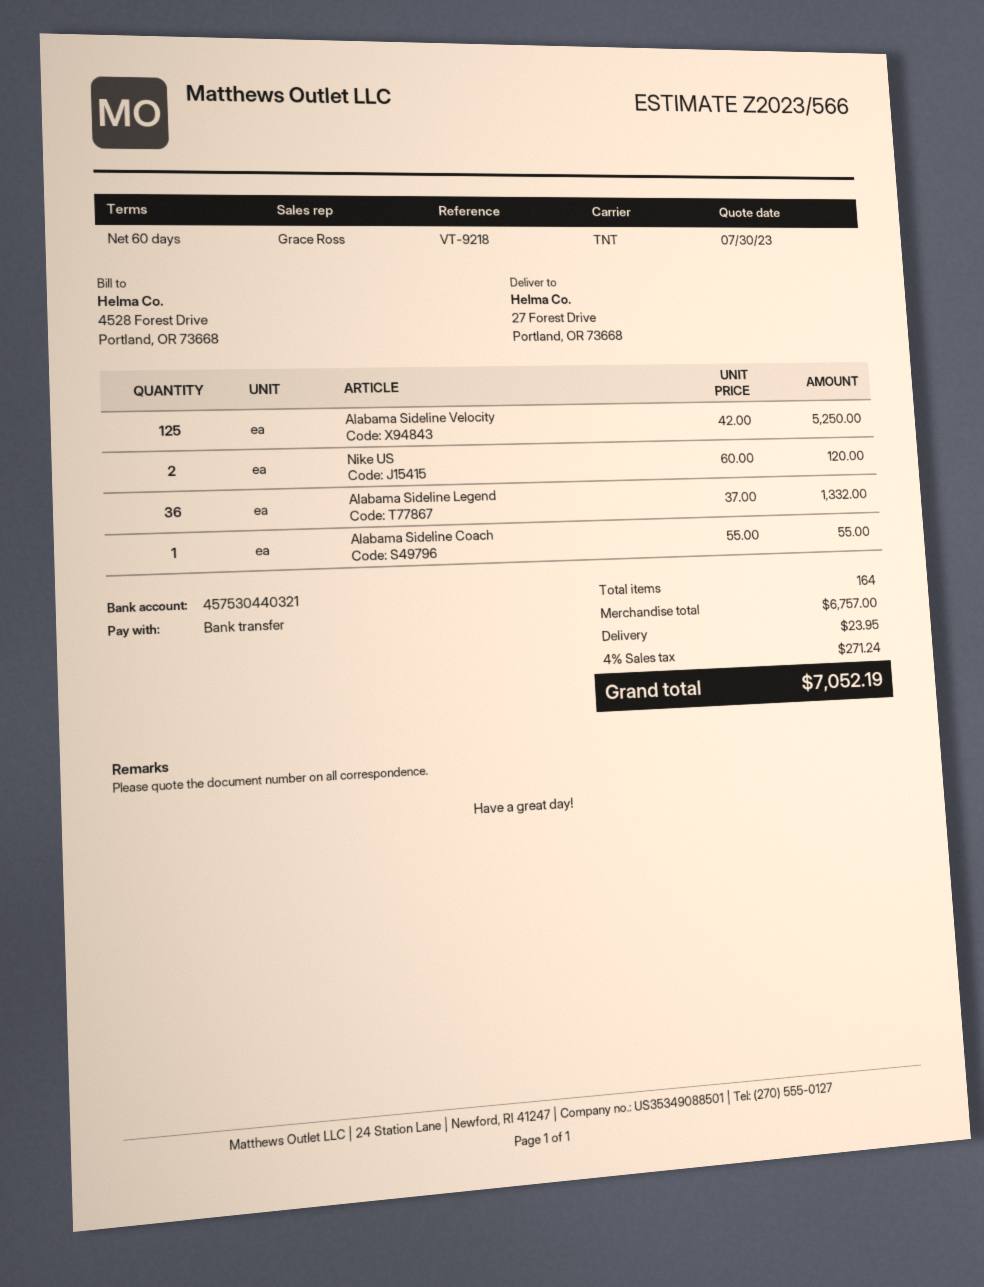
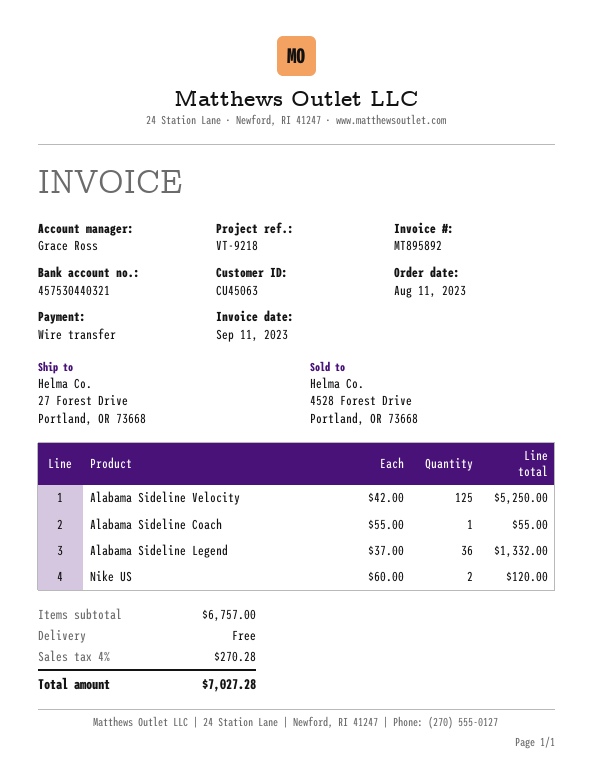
shipping: 23.95 -> 0.00
tax: 4% = 271.24 -> 4% = 270.28
total: 7052.19 -> 7027.28

